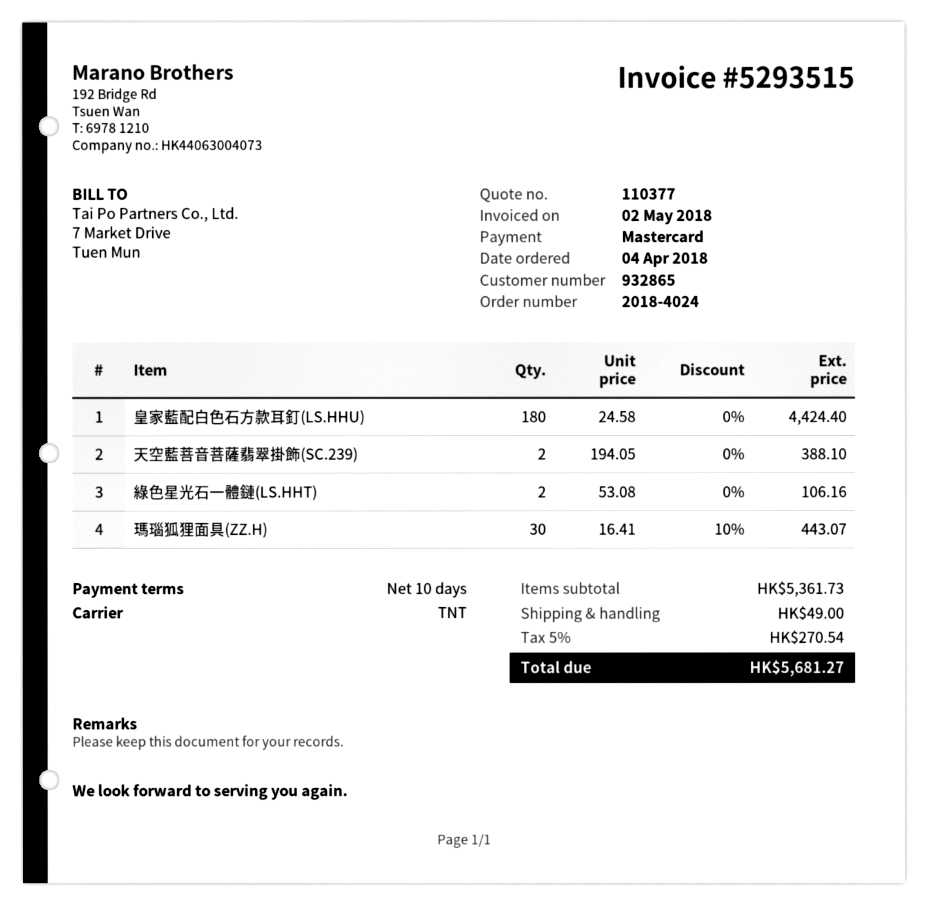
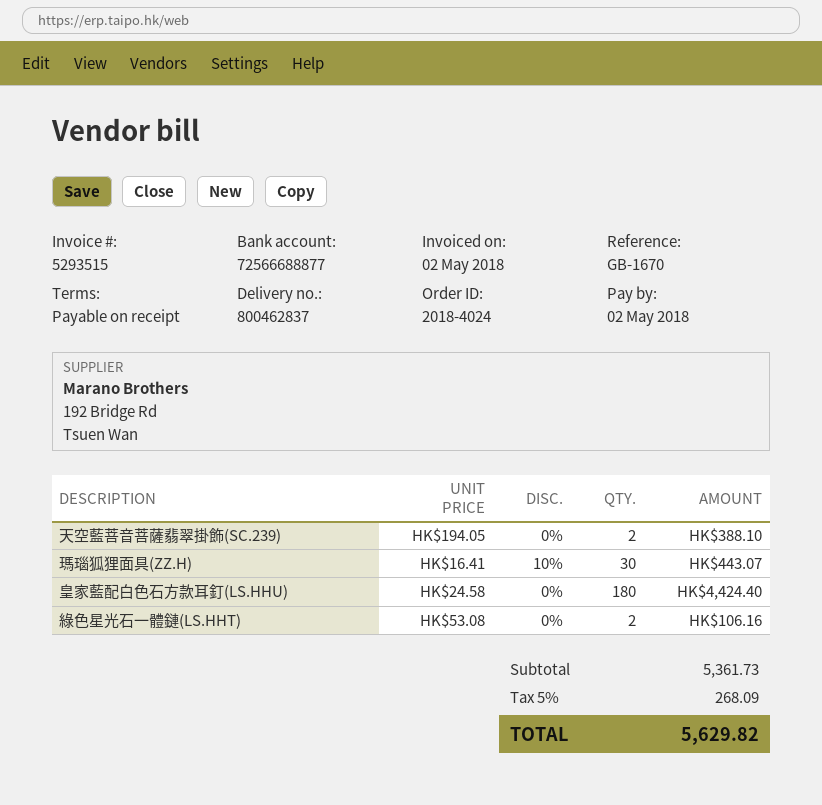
payment terms: 10 days -> on receipt
shipping: 49.00 -> none
tax: 5% = 270.54 -> 5% = 268.09
total: 5681.27 -> 5629.82

